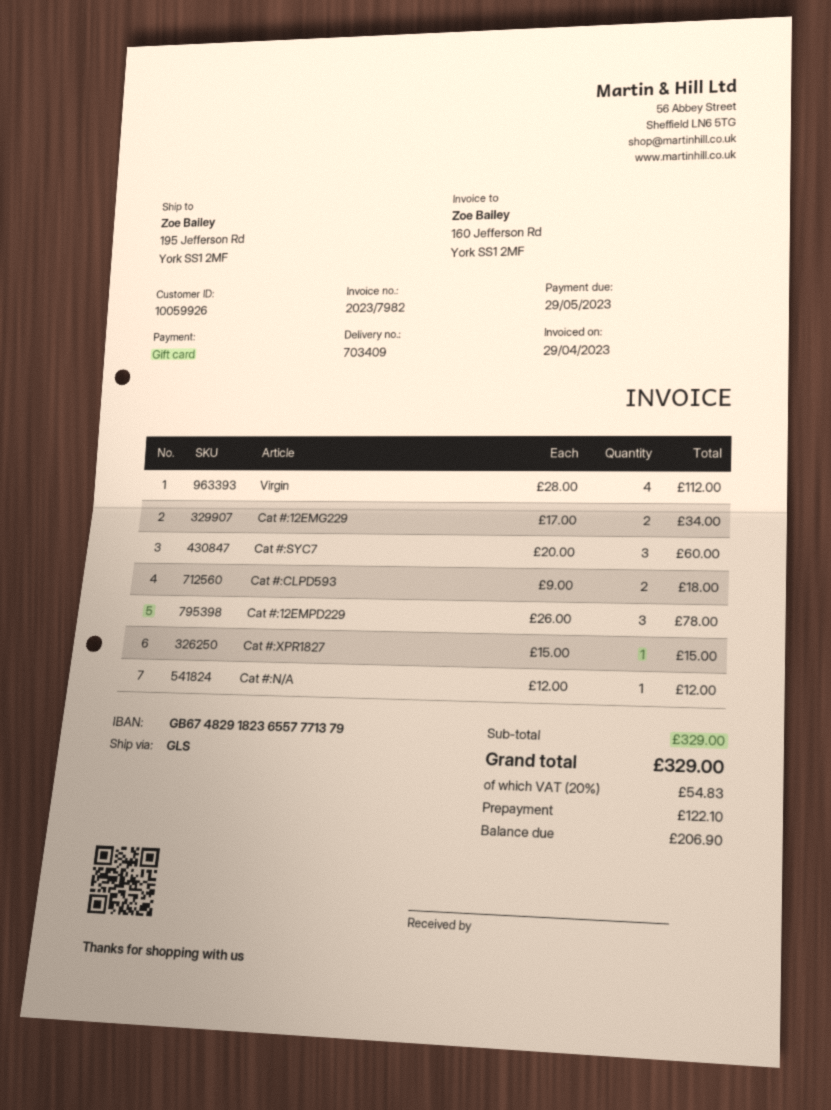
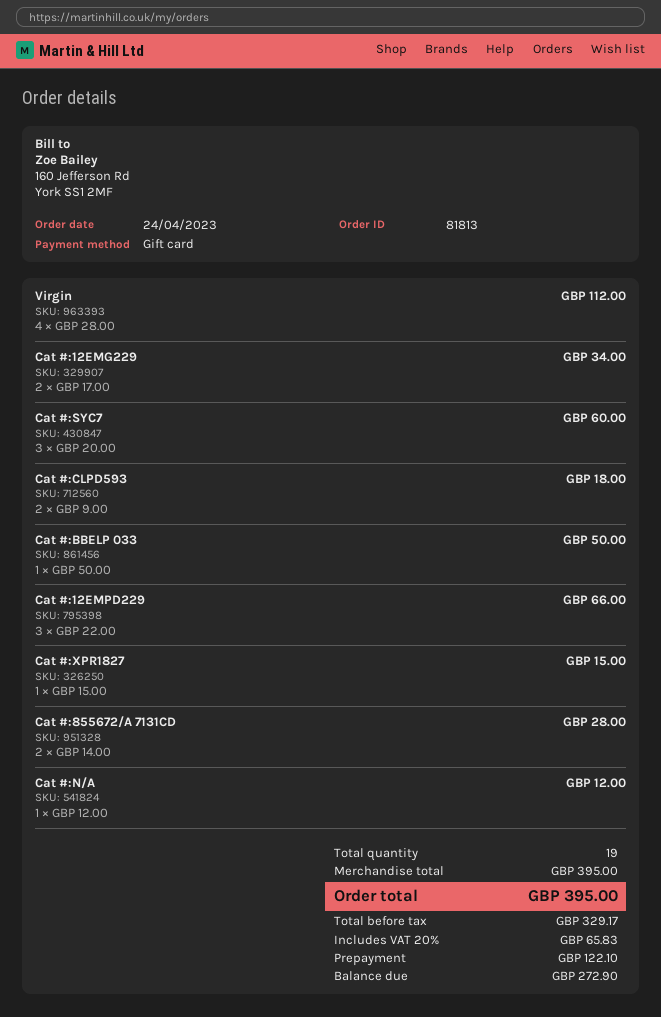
Cat #:12EMPD229: 3 x 26.00 = 78.00 -> 3 x 22.00 = 66.00
Cat #:BBELP 033: none -> 1 x 50.00 = 50.00
Cat #:855672/A 7131CD: none -> 2 x 14.00 = 28.00
subtotal: 329.00 -> 395.00
tax: 20% = 54.83 -> 20% = 65.83
total: 329.00 -> 395.00
balance: 206.90 -> 272.90

